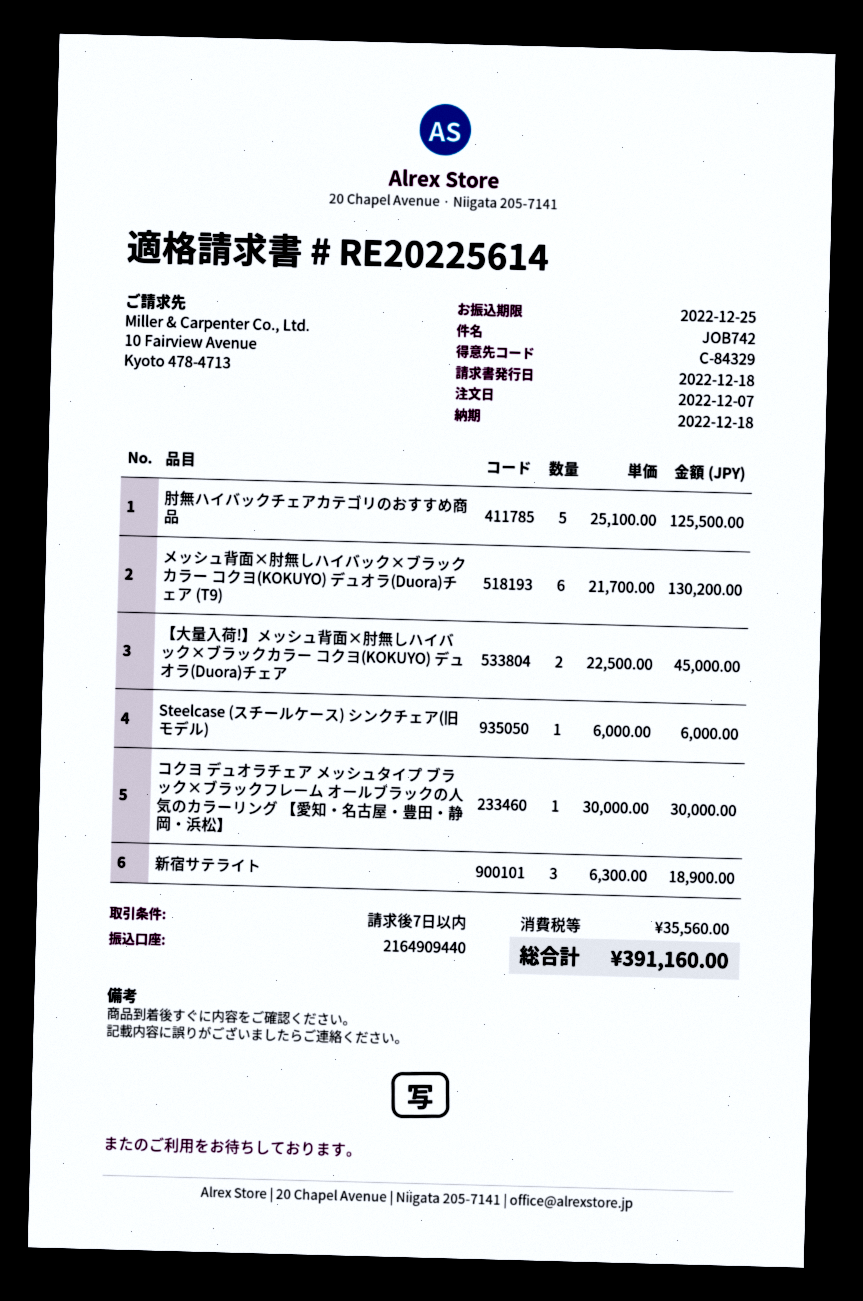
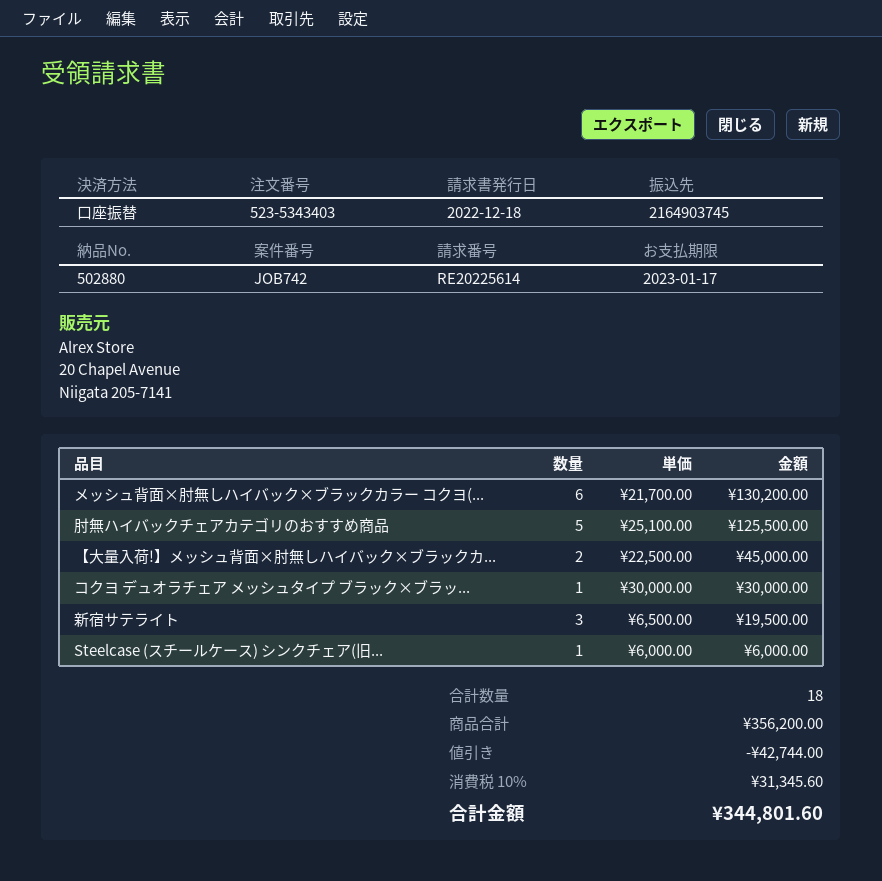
due date: 2022-12-25 -> 2023-01-17
bank account: 2164909440 -> 2164903745
新宿サテライト: 3 x 6300.00 = 18900.00 -> 3 x 6500.00 = 19500.00
discount: none -> 42744.00
tax: 35560.00 -> 31345.60
total: 391160.00 -> 344801.60

